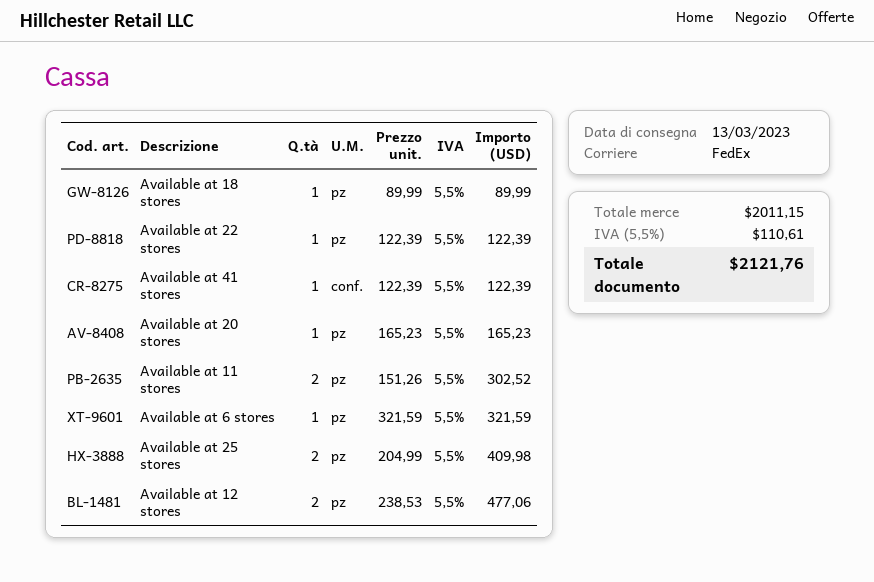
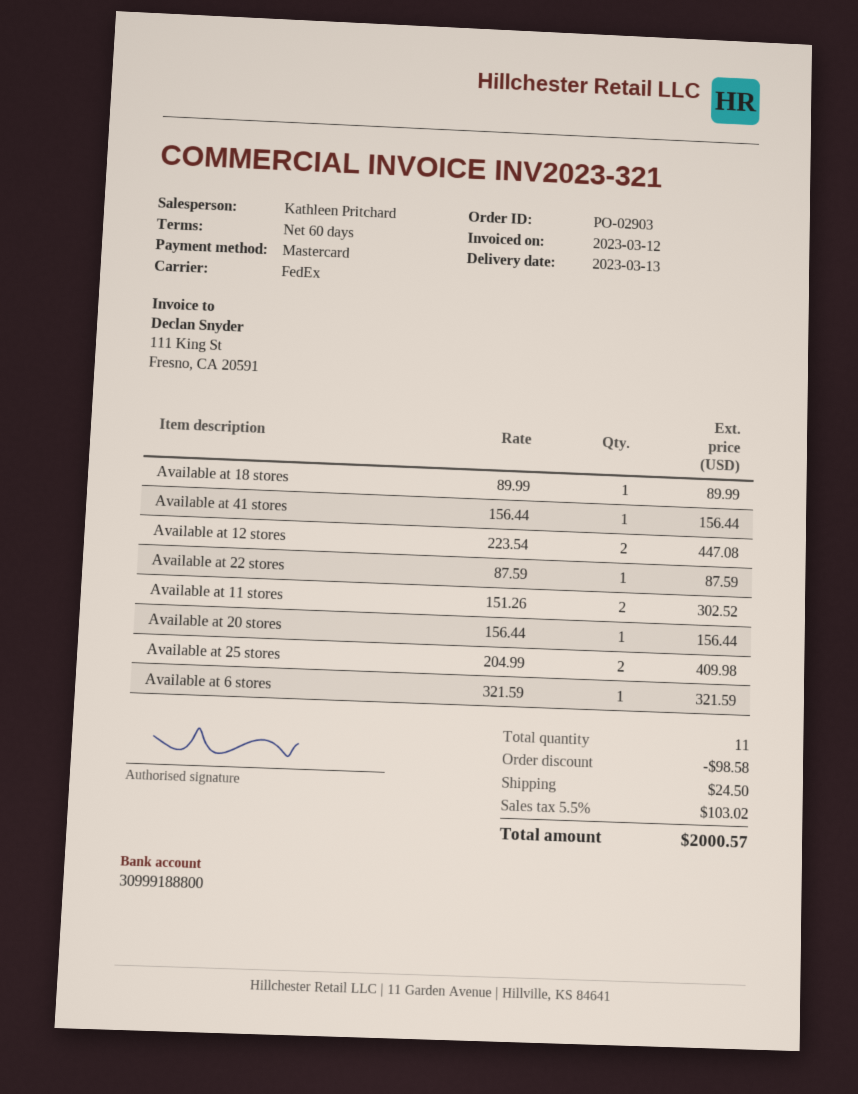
Available at 22 stores: 1 x 122.39 = 122.39 -> 1 x 87.59 = 87.59
Available at 41 stores: 1 x 122.39 = 122.39 -> 1 x 156.44 = 156.44
Available at 20 stores: 1 x 165.23 = 165.23 -> 1 x 156.44 = 156.44
Available at 12 stores: 2 x 238.53 = 477.06 -> 2 x 223.54 = 447.08
discount: none -> 98.58
shipping: none -> 24.50
tax: 5.5% = 110.61 -> 5.5% = 103.02
total: 2121.76 -> 2000.57

